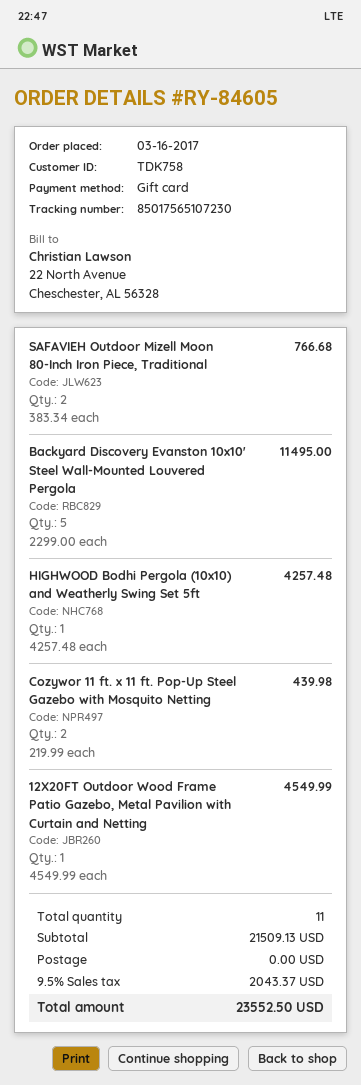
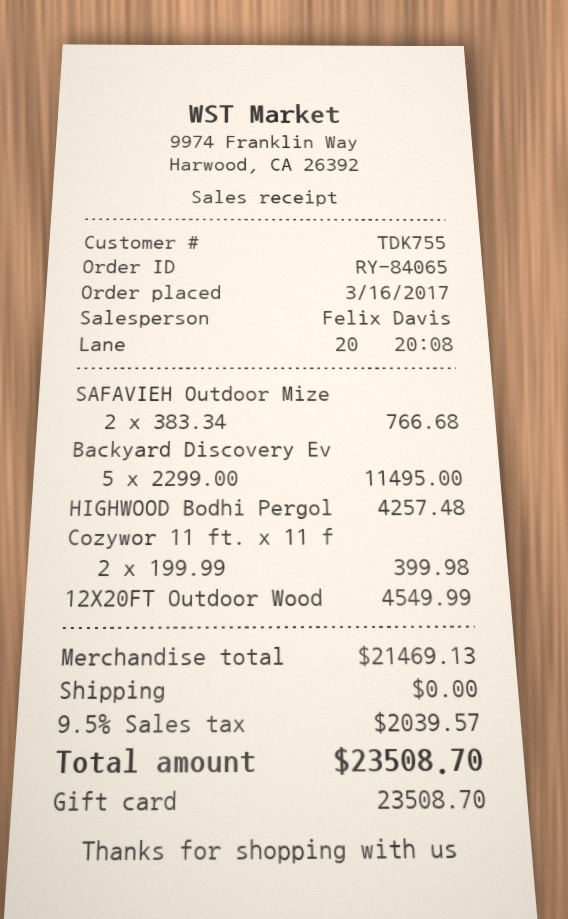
order number: RY-84605 -> RY-84065
customer number: TDK758 -> TDK755
Cozywor 11 ft. x 11 ft. Pop-Up Steel Gazebo with Mosquito Netting: 2 x 219.99 = 439.98 -> 2 x 199.99 = 399.98
subtotal: 21509.13 -> 21469.13
tax: 9.5% = 2043.37 -> 9.5% = 2039.57
total: 23552.50 -> 23508.70

